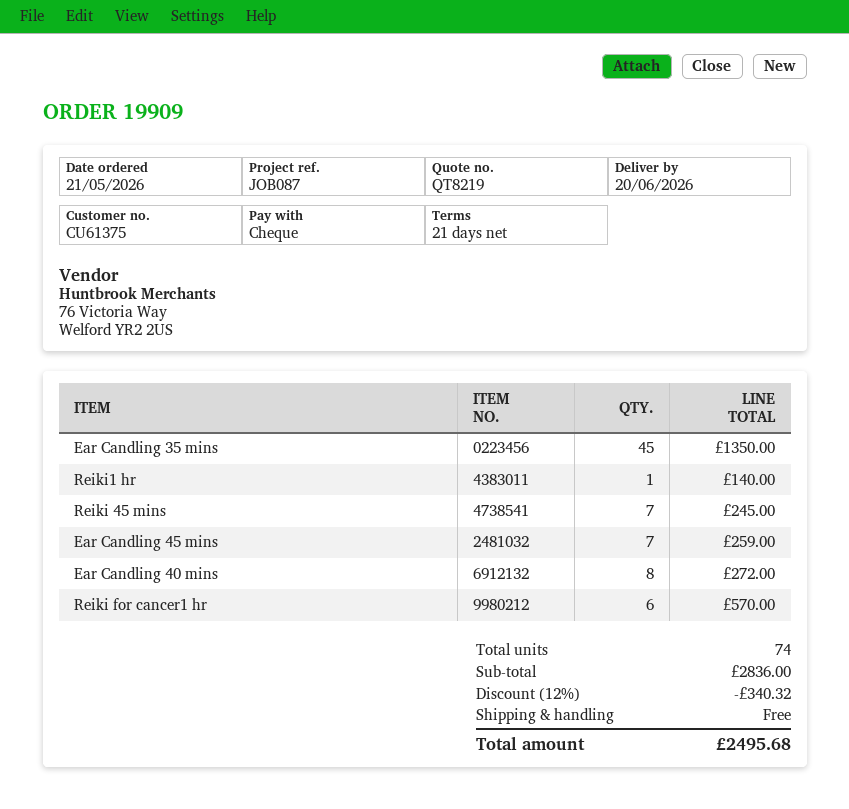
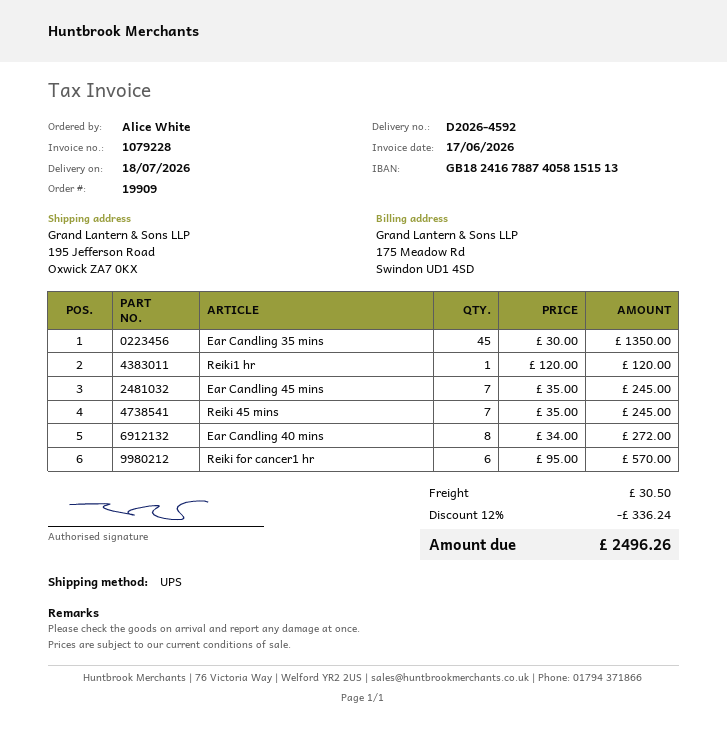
delivery date: 2026-06-20 -> 2026-07-18
Reiki1 hr: 1 for 140.00 -> 1 for 120.00
Ear Candling 45 mins: 7 for 259.00 -> 7 for 245.00
discount: 12% = 340.32 -> 12% = 336.24
shipping: 0.00 -> 30.50
total: 2495.68 -> 2496.26

